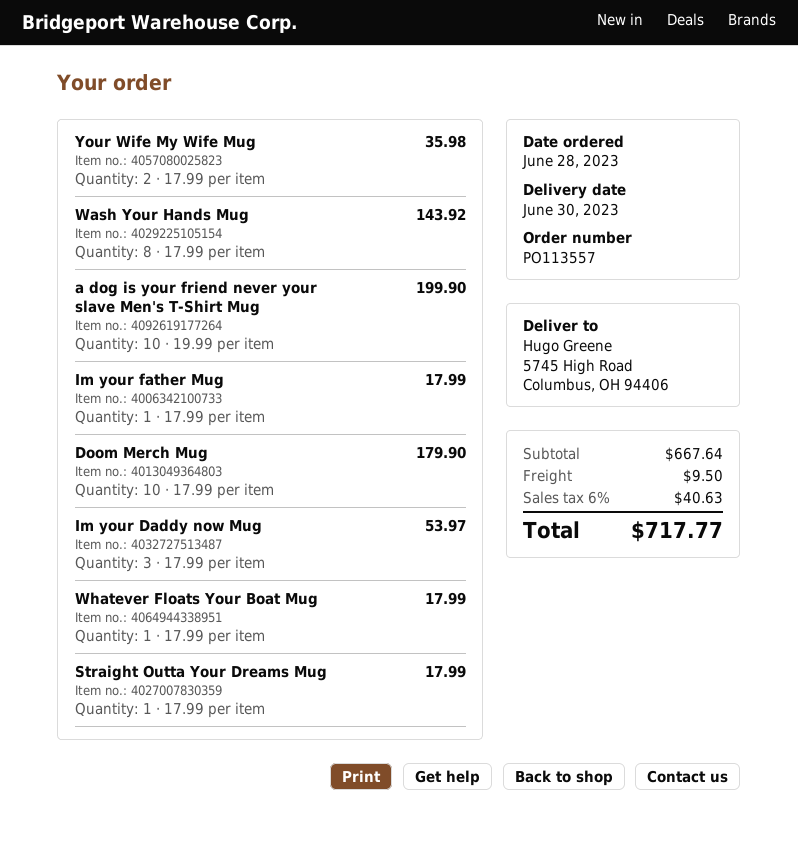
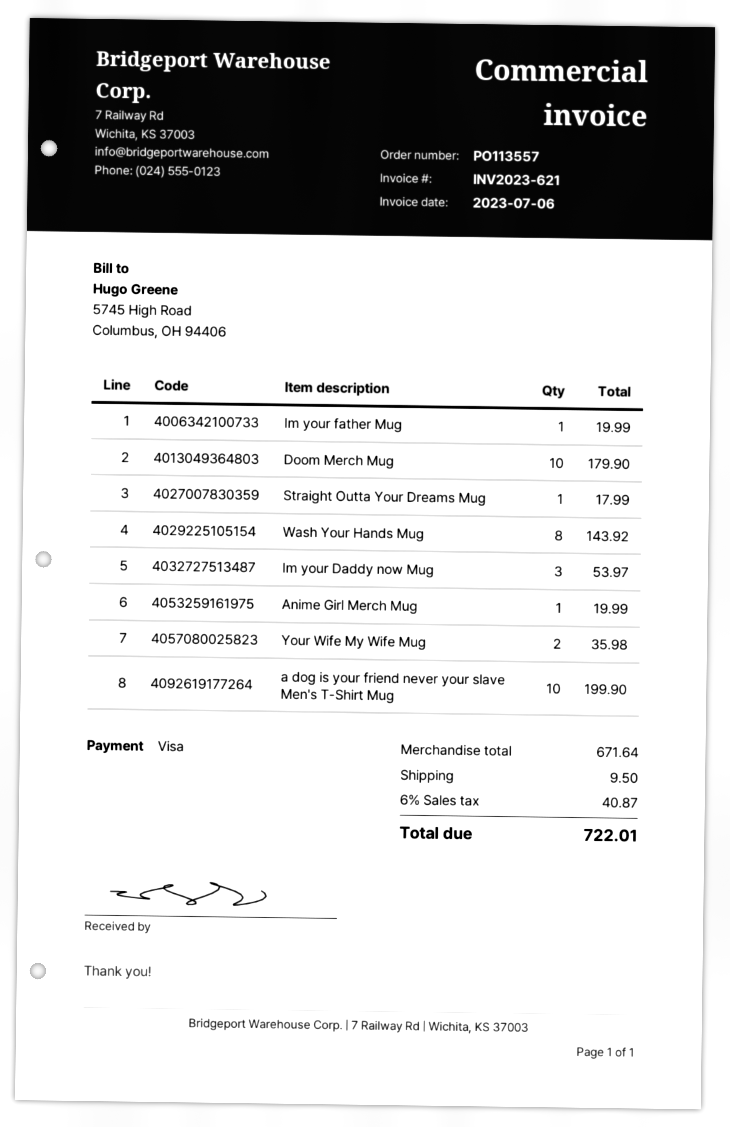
Im your father Mug: 1 for 17.99 -> 1 for 19.99
Whatever Floats Your Boat Mug: 1 for 17.99 -> none
Anime Girl Merch Mug: none -> 1 for 19.99
subtotal: 667.64 -> 671.64
tax: 6% = 40.63 -> 6% = 40.87
total: 717.77 -> 722.01

